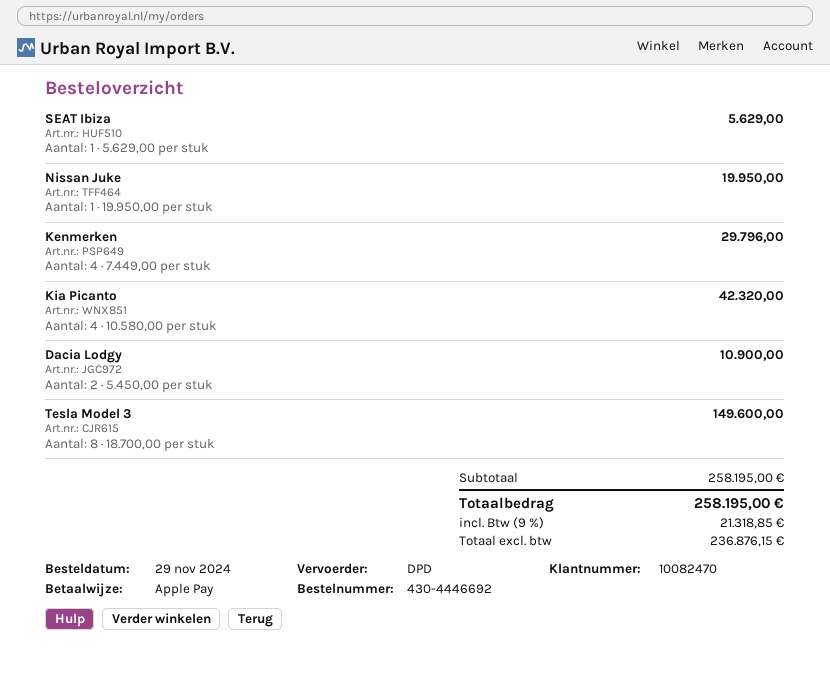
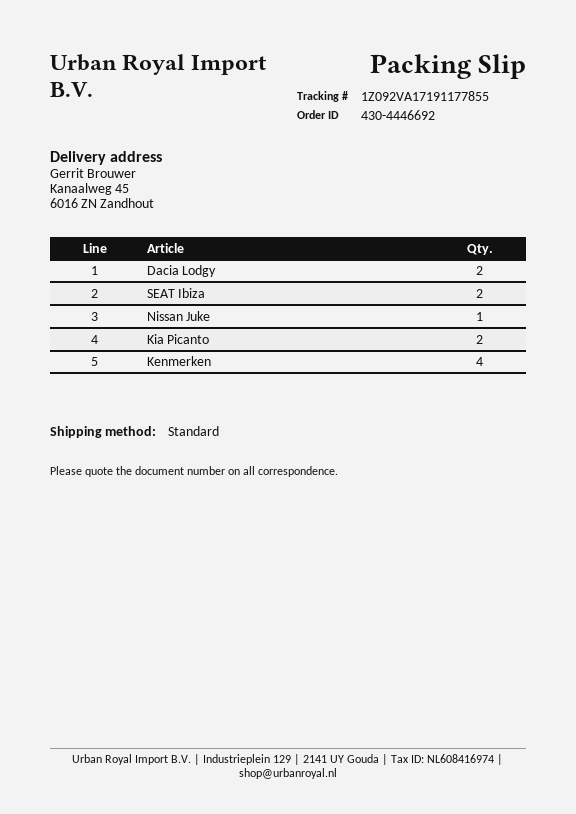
shipping method: DPD -> standard
SEAT Ibiza: 1 -> 2
Kia Picanto: 4 -> 2
Tesla Model 3: 8 -> none

